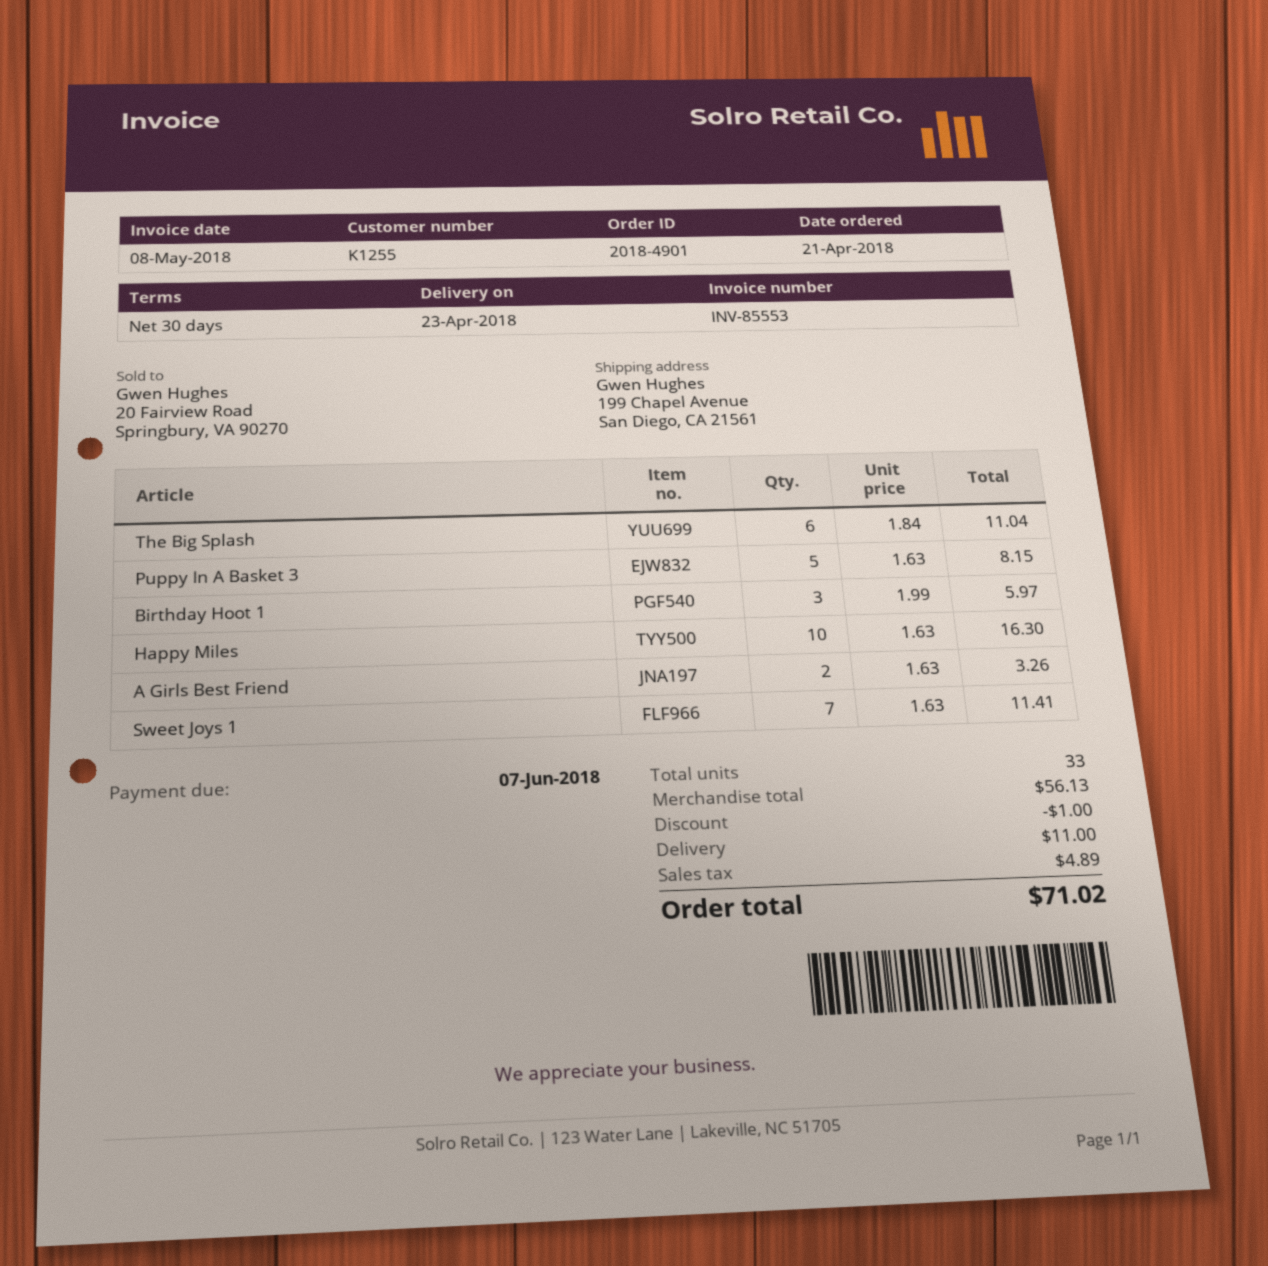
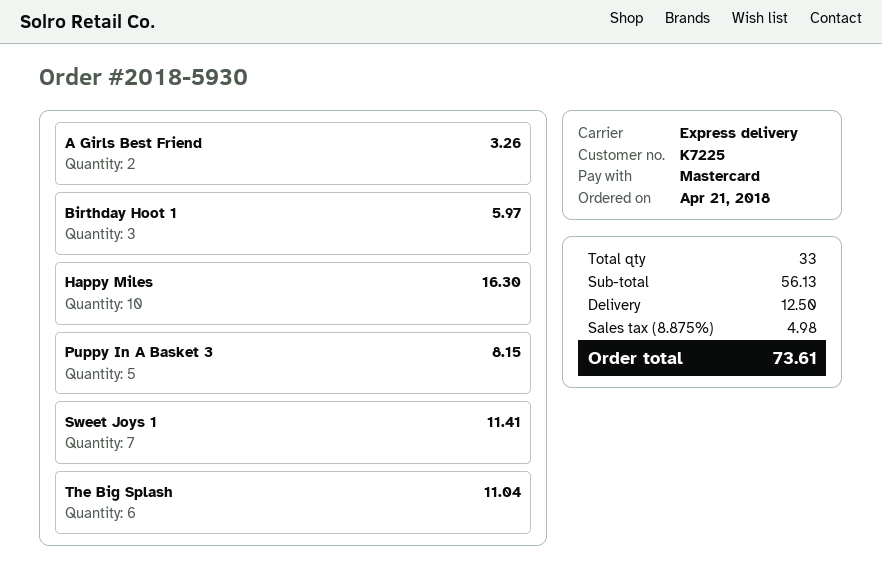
order number: 2018-4901 -> 2018-5930
customer number: K1255 -> K7225
discount: 1.00 -> none
shipping: 11.00 -> 12.50
tax: 4.89 -> 4.98
total: 71.02 -> 73.61

